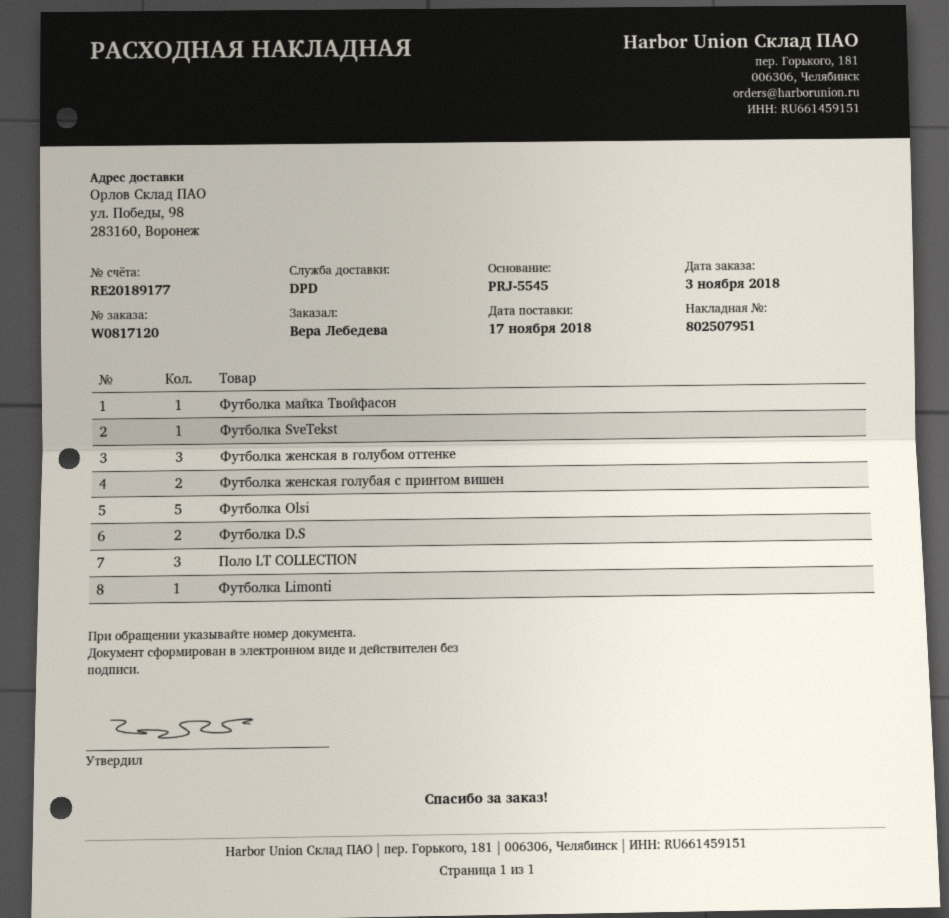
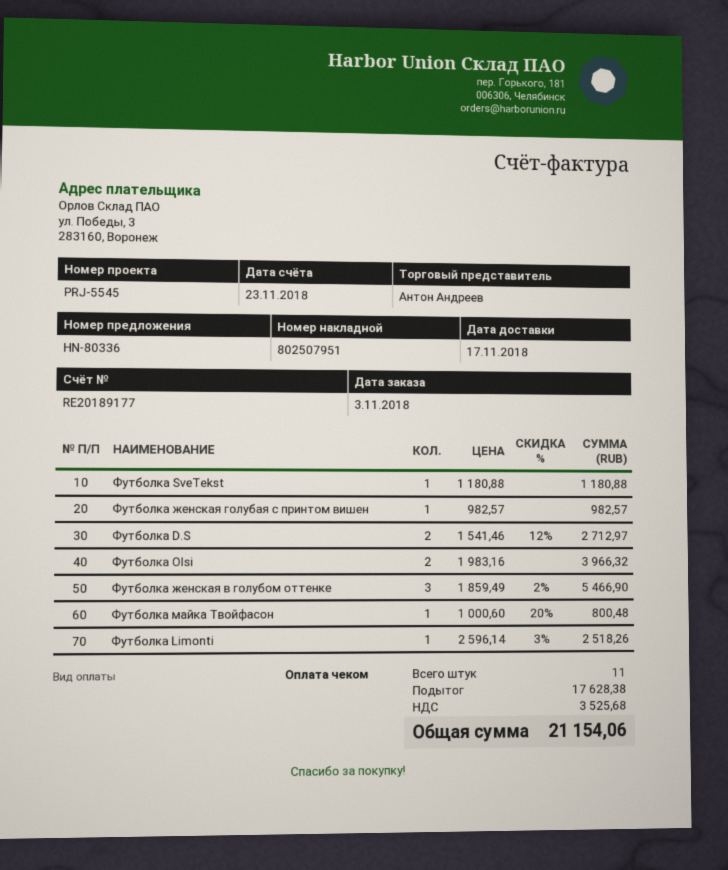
Футболка женская голубая с принтом вишен: 2 -> 1
Футболка Olsi: 5 -> 2
Поло LT COLLECTION: 3 -> none

